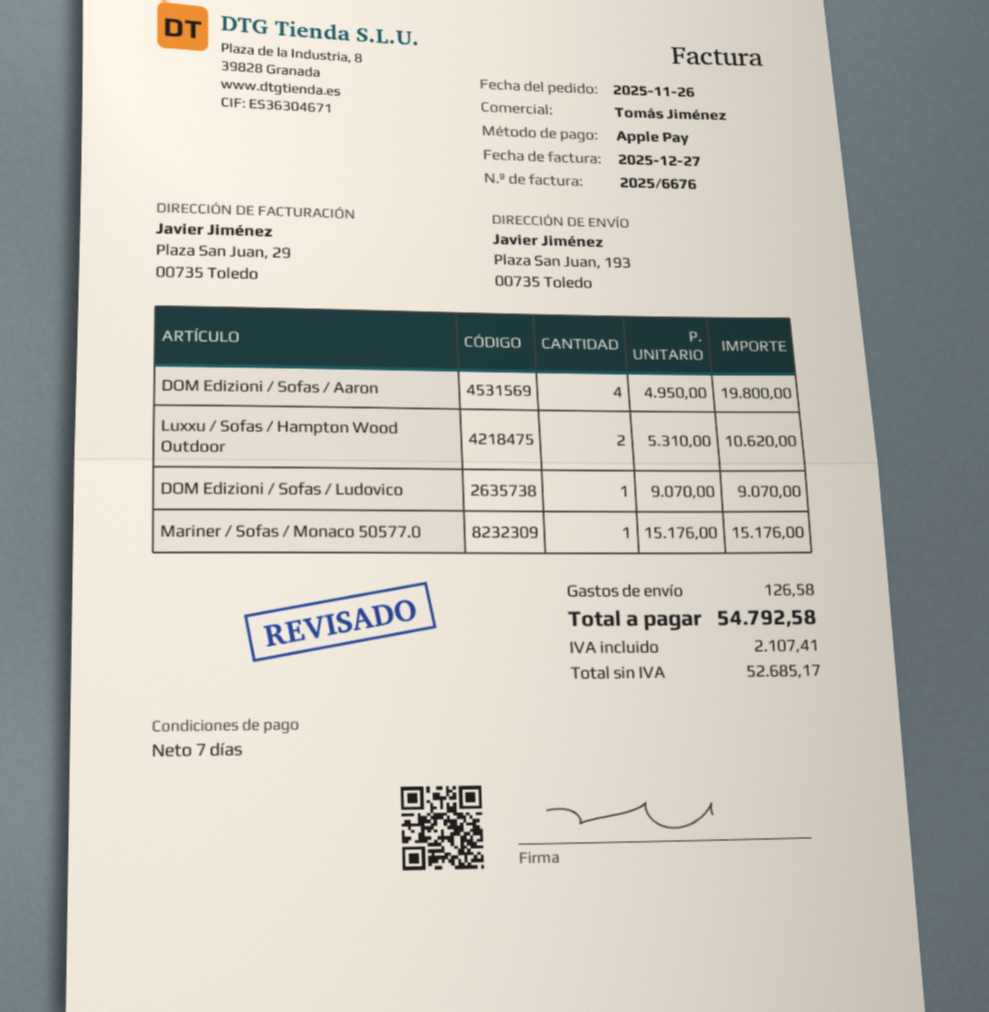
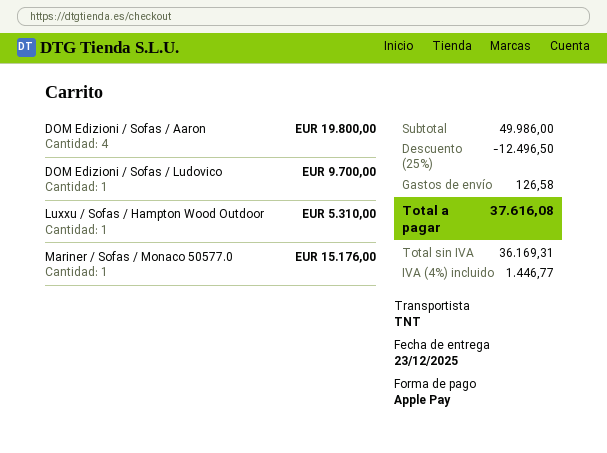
Luxxu / Sofas / Hampton Wood Outdoor: 2 for 10620.00 -> 1 for 5310.00
DOM Edizioni / Sofas / Ludovico: 1 for 9070.00 -> 1 for 9700.00
discount: none -> 25% = 12496.50
net: 52685.17 -> 36169.31
tax: 2107.41 -> 1446.77
total: 54792.58 -> 37616.08

